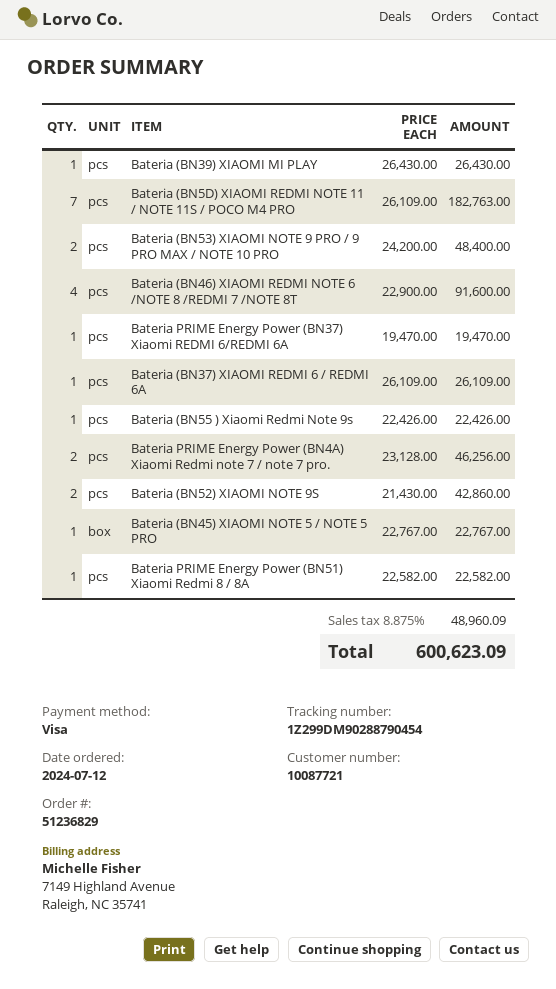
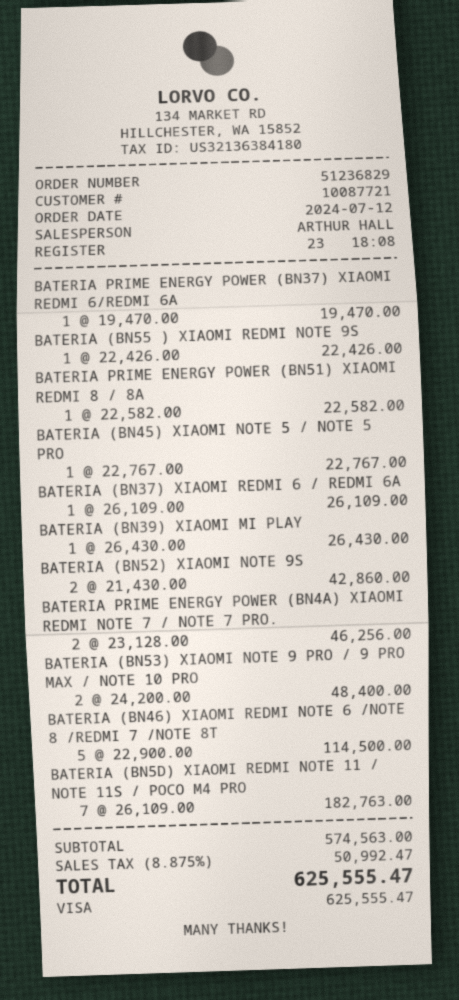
Bateria (BN46) XIAOMI REDMI NOTE 6 /NOTE 8 /REDMI 7 /NOTE 8T: 4 x 22900.00 = 91600.00 -> 5 x 22900.00 = 114500.00
tax: 8.875% = 48960.09 -> 8.875% = 50992.47
total: 600623.09 -> 625555.47

